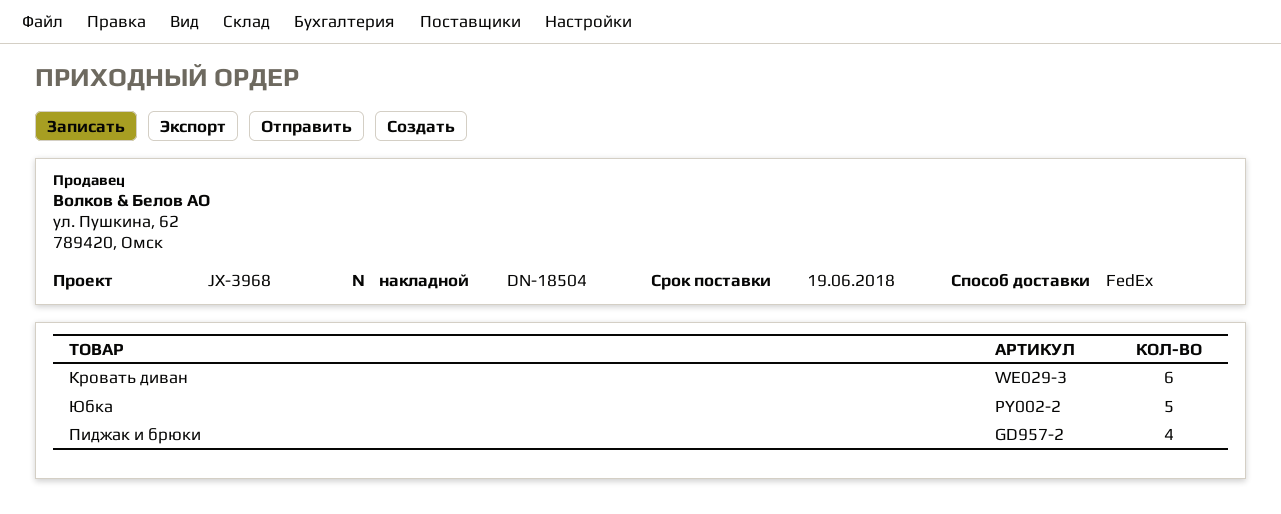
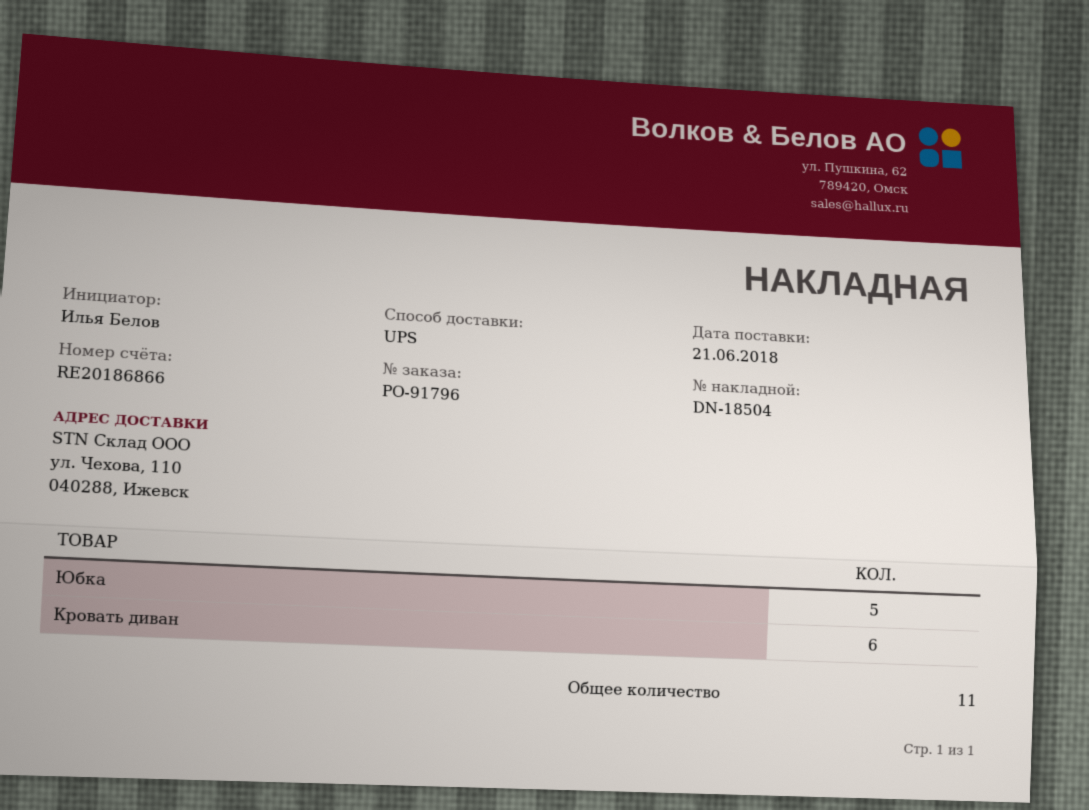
delivery date: 2018-06-19 -> 2018-06-21
shipping method: FedEx -> UPS
Пиджак и брюки: 4 -> none

